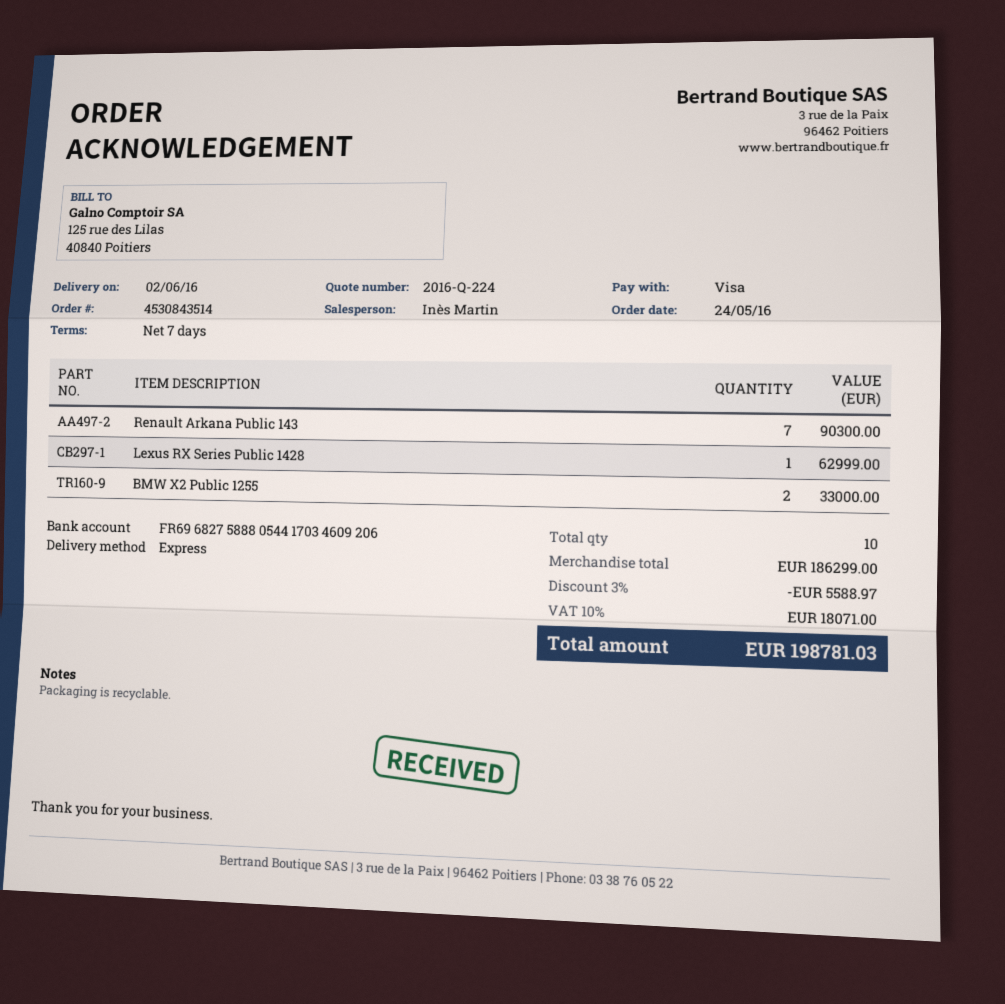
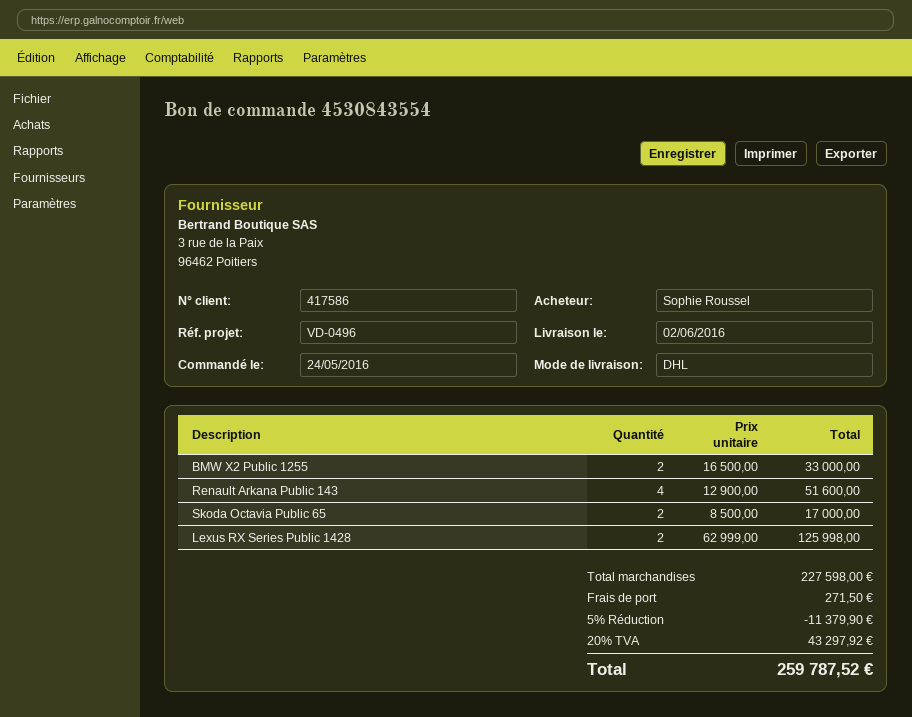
order number: 4530843514 -> 4530843554
shipping method: express -> DHL
Renault Arkana Public 143: 7 for 90300.00 -> 4 for 51600.00
Lexus RX Series Public 1428: 1 for 62999.00 -> 2 for 125998.00
Skoda Octavia Public 65: none -> 2 for 17000.00
subtotal: 186299.00 -> 227598.00
discount: 3% = 5588.97 -> 5% = 11379.90
shipping: none -> 271.50
tax: 10% = 18071.00 -> 20% = 43297.92
total: 198781.03 -> 259787.52

